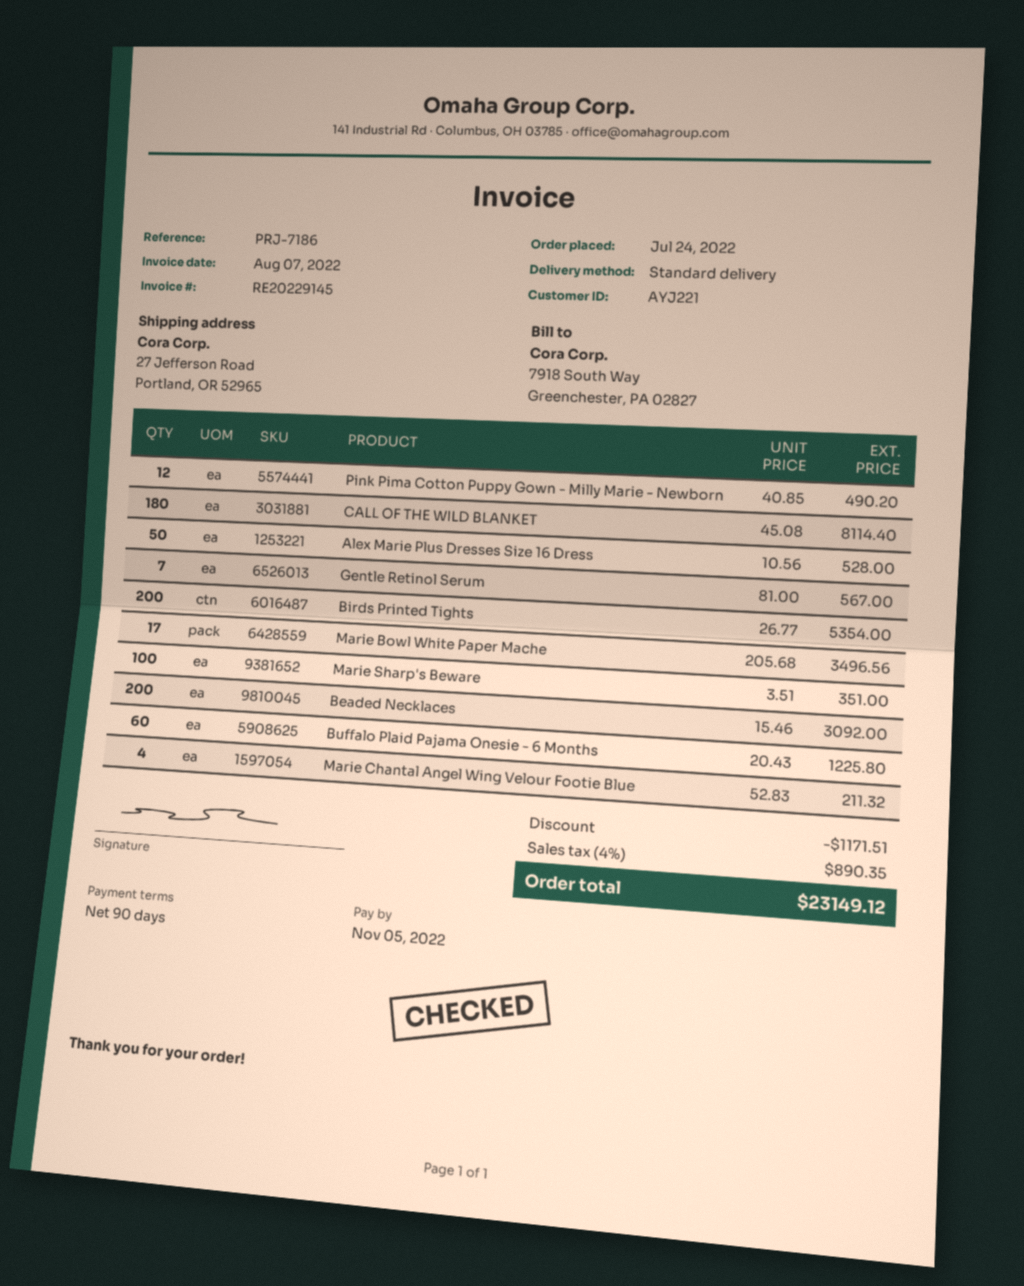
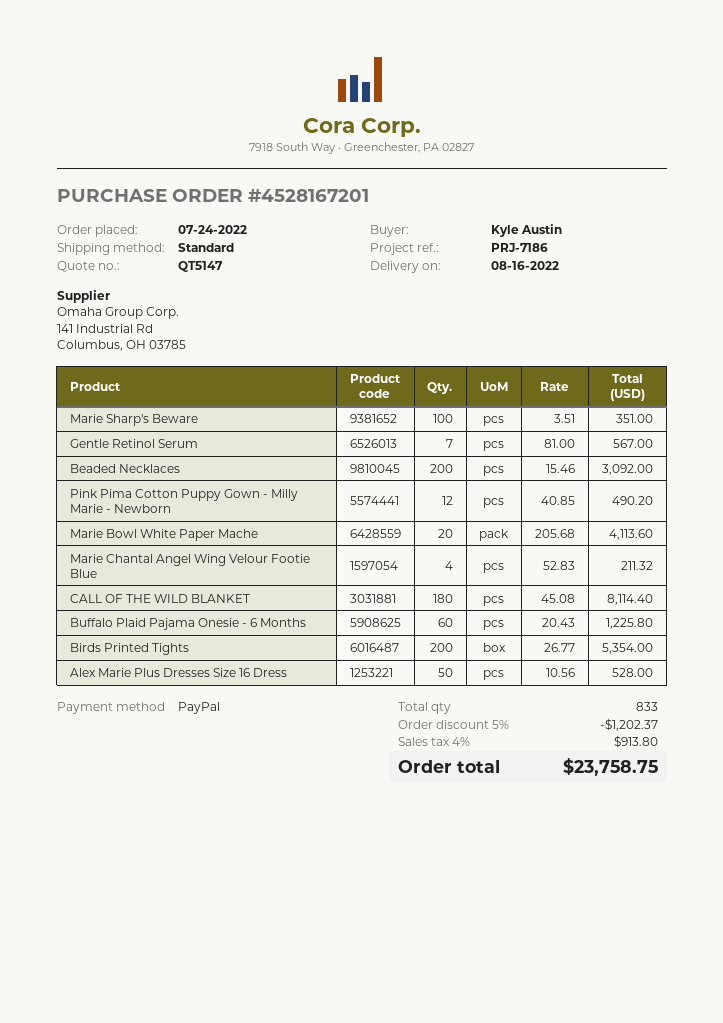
Marie Bowl White Paper Mache: 17 x 205.68 = 3496.56 -> 20 x 205.68 = 4113.60
discount: 1171.51 -> 1202.37
tax: 4% = 890.35 -> 4% = 913.80
total: 23149.12 -> 23758.75

